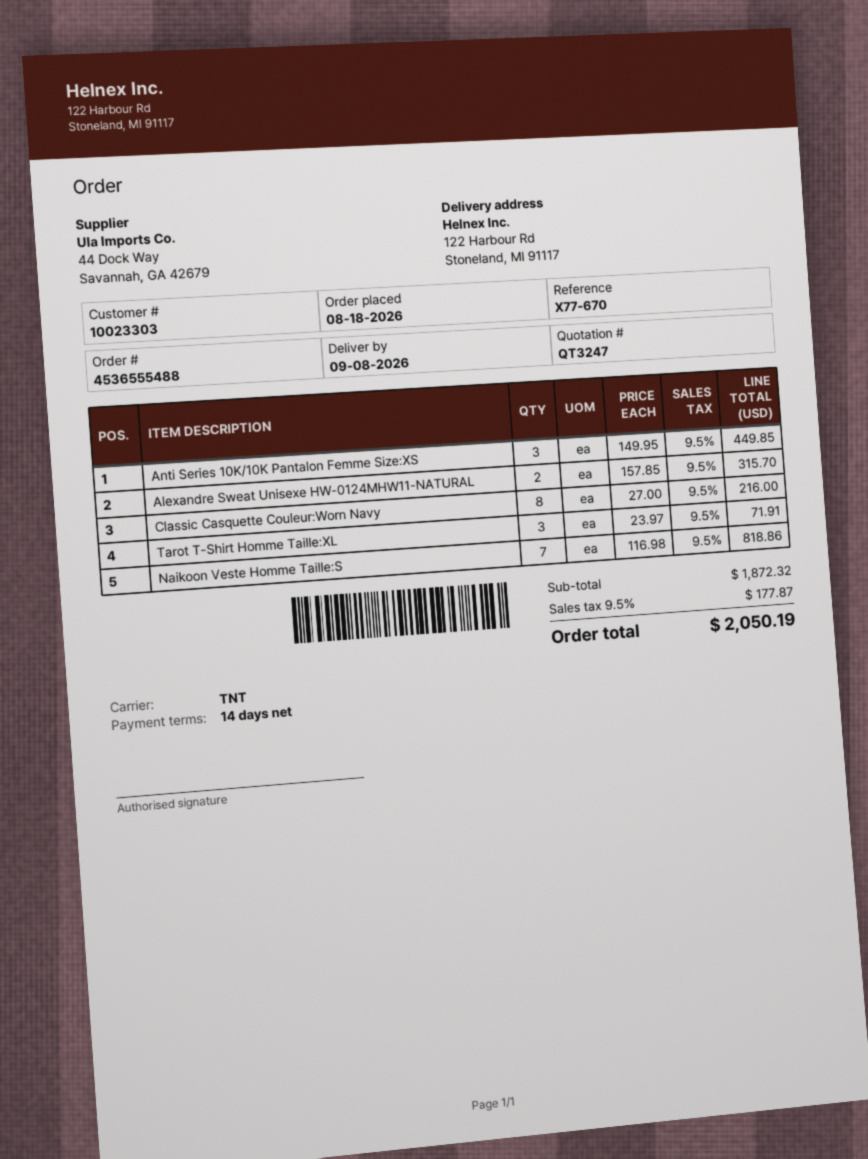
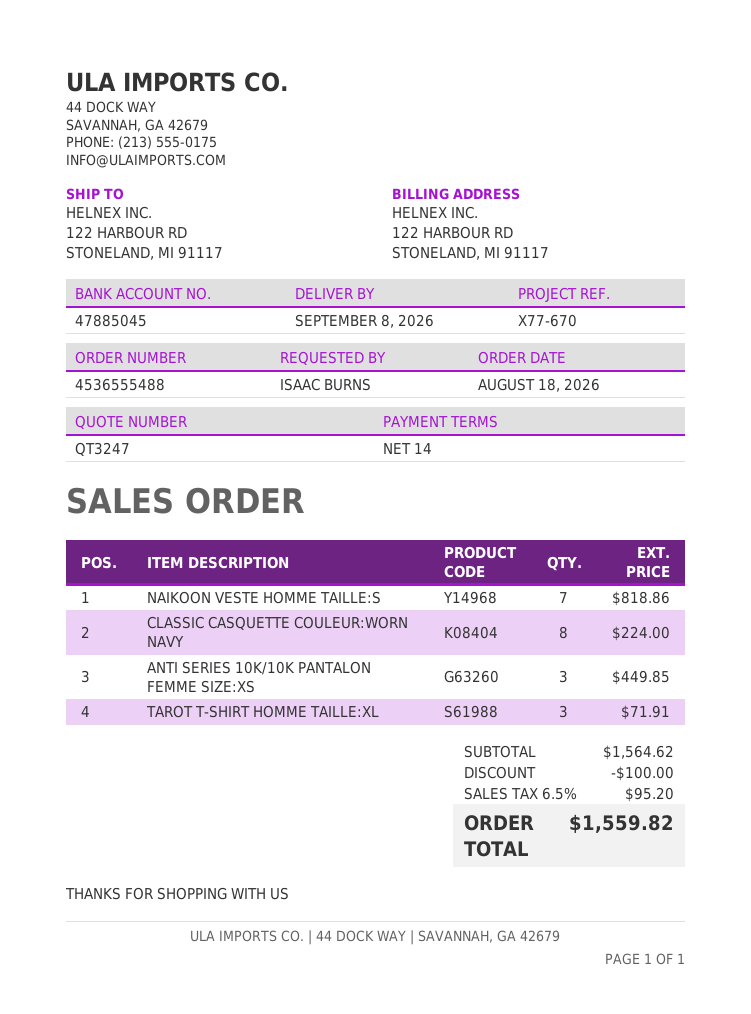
Alexandre Sweat Unisexe HW-0124MHW11-NATURAL: 2 for 315.70 -> none
Classic Casquette Couleur:Worn Navy: 8 for 216.00 -> 8 for 224.00
subtotal: 1872.32 -> 1564.62
discount: none -> 100.00
tax: 9.5% = 177.87 -> 6.5% = 95.20
total: 2050.19 -> 1559.82

